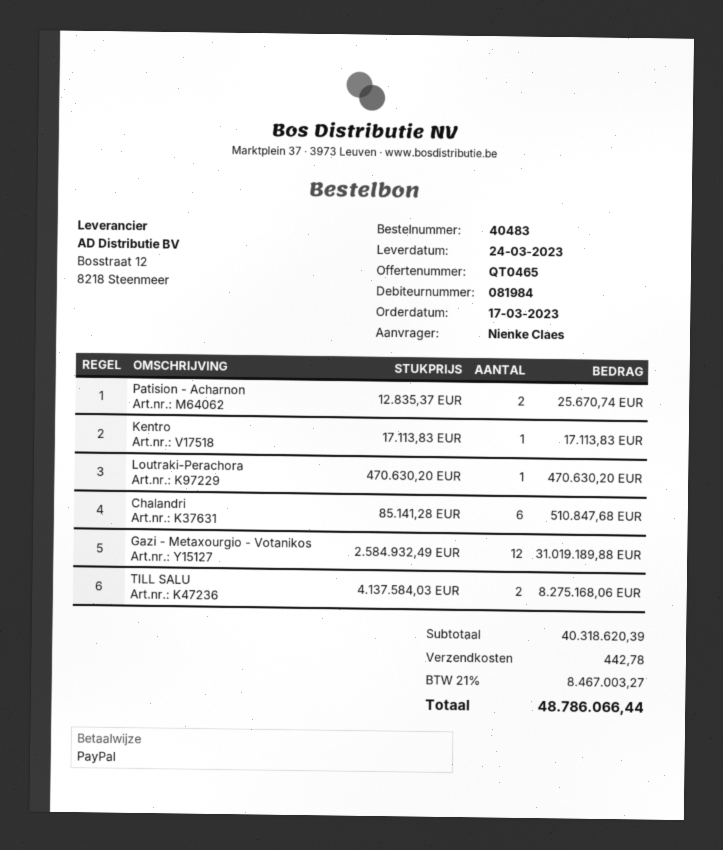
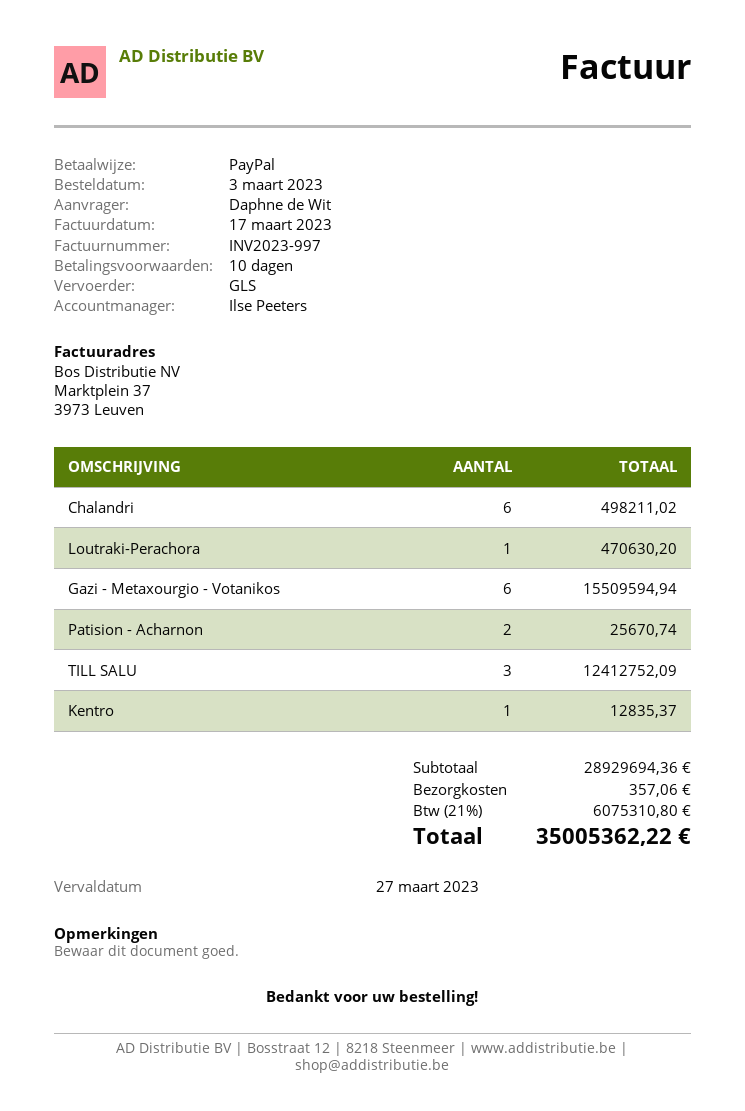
order date: 2023-03-17 -> 2023-03-03
ordered by: Nienke Claes -> Daphne de Wit
Kentro: 1 for 17113.83 -> 1 for 12835.37
Chalandri: 6 for 510847.68 -> 6 for 498211.02
Gazi - Metaxourgio - Votanikos: 12 for 31019189.88 -> 6 for 15509594.94
TILL SALU: 2 for 8275168.06 -> 3 for 12412752.09
subtotal: 40318620.39 -> 28929694.36
shipping: 442.78 -> 357.06
tax: 21% = 8467003.27 -> 21% = 6075310.80
total: 48786066.44 -> 35005362.22

